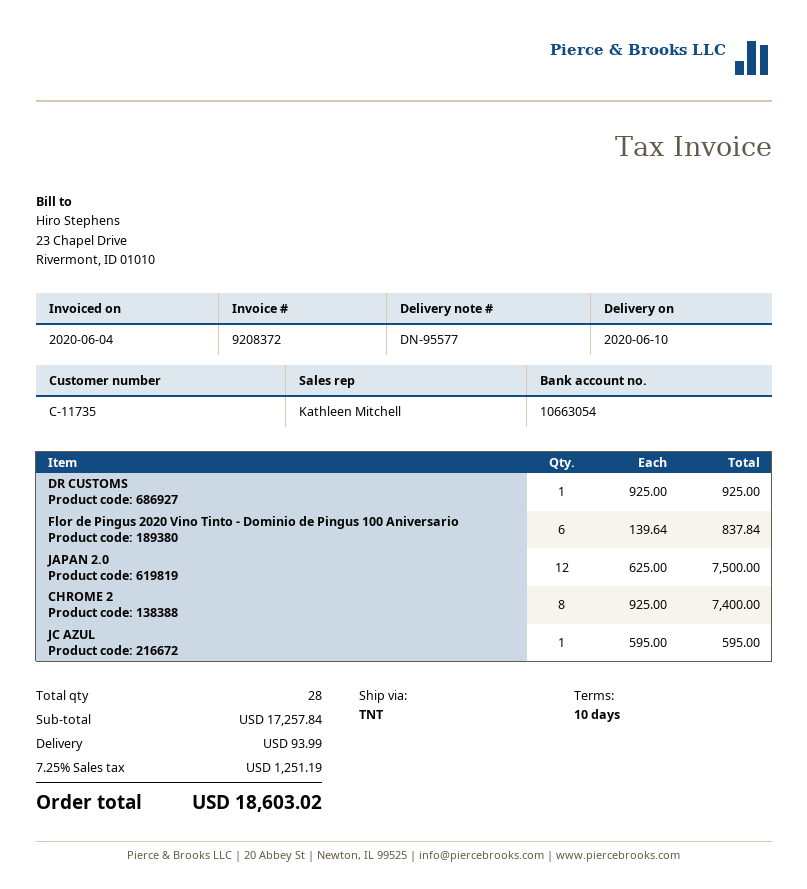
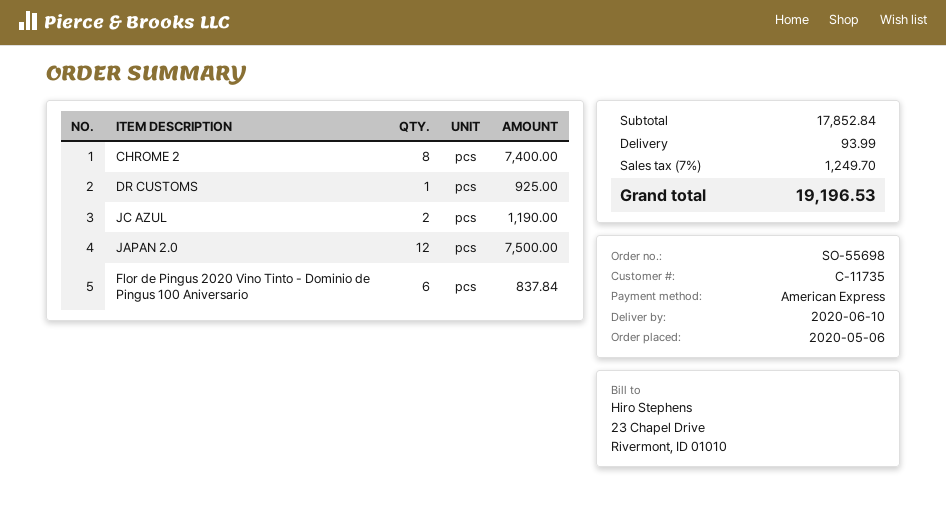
JC AZUL: 1 for 595.00 -> 2 for 1190.00
subtotal: 17257.84 -> 17852.84
tax: 7.25% = 1251.19 -> 7% = 1249.70
total: 18603.02 -> 19196.53

